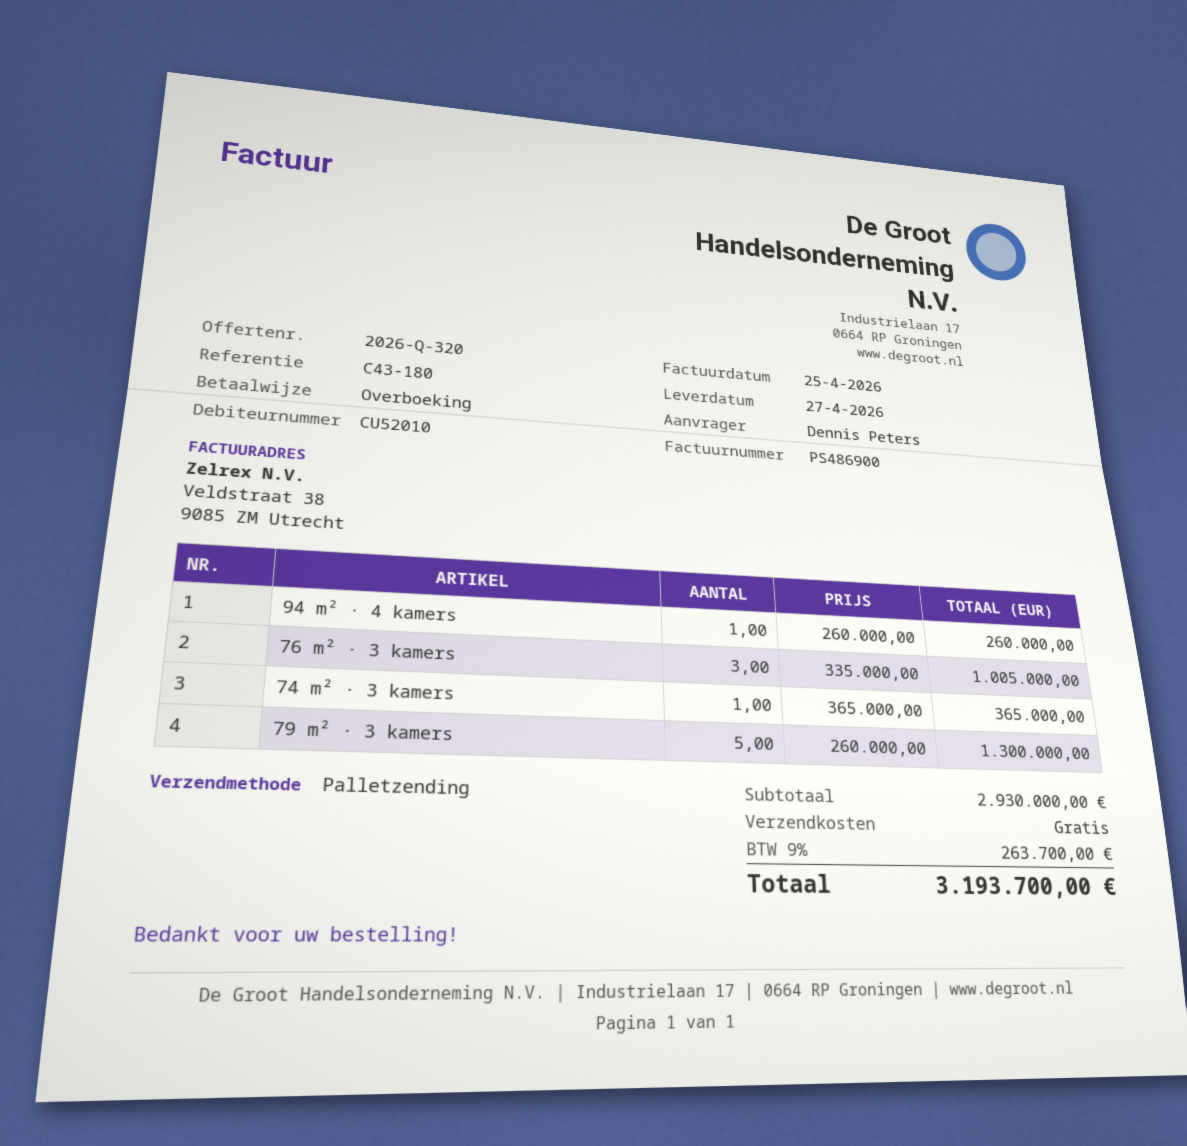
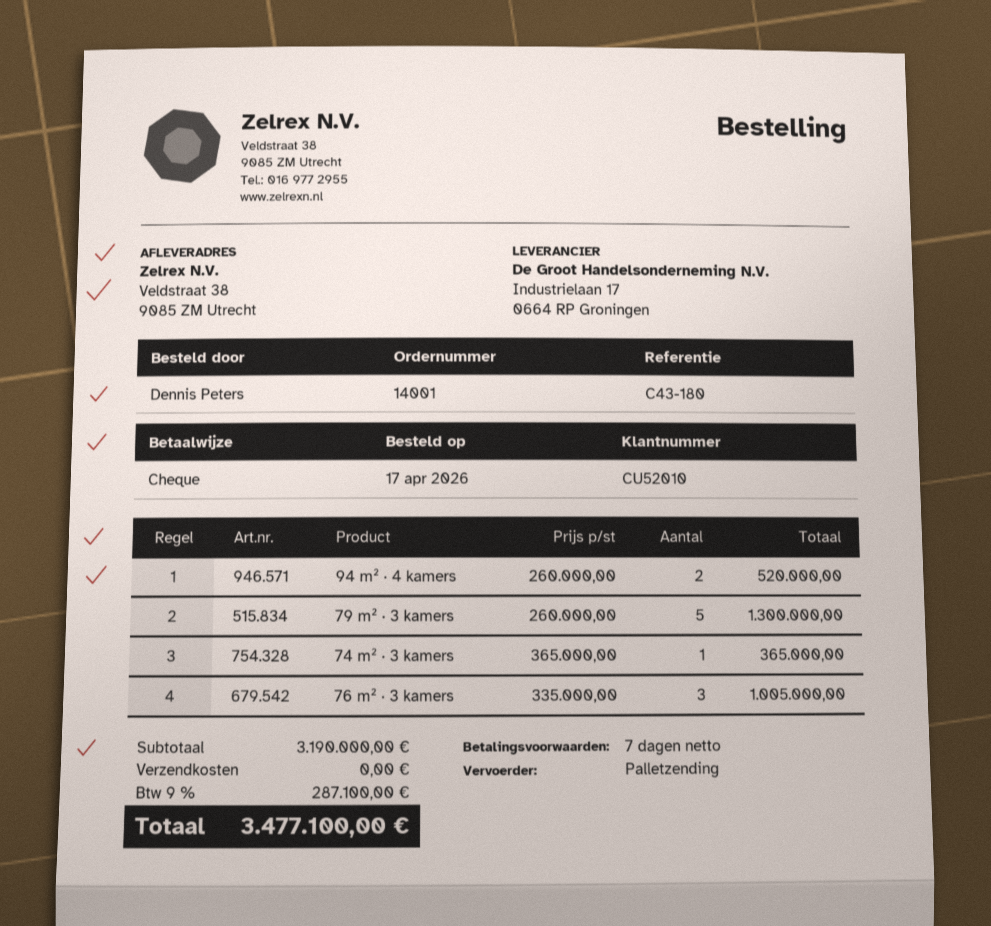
payment method: bank transfer -> cheque
94 m² · 4 kamers: 1 x 260000.00 = 260000.00 -> 2 x 260000.00 = 520000.00
subtotal: 2930000.00 -> 3190000.00
tax: 9% = 263700.00 -> 9% = 287100.00
total: 3193700.00 -> 3477100.00

